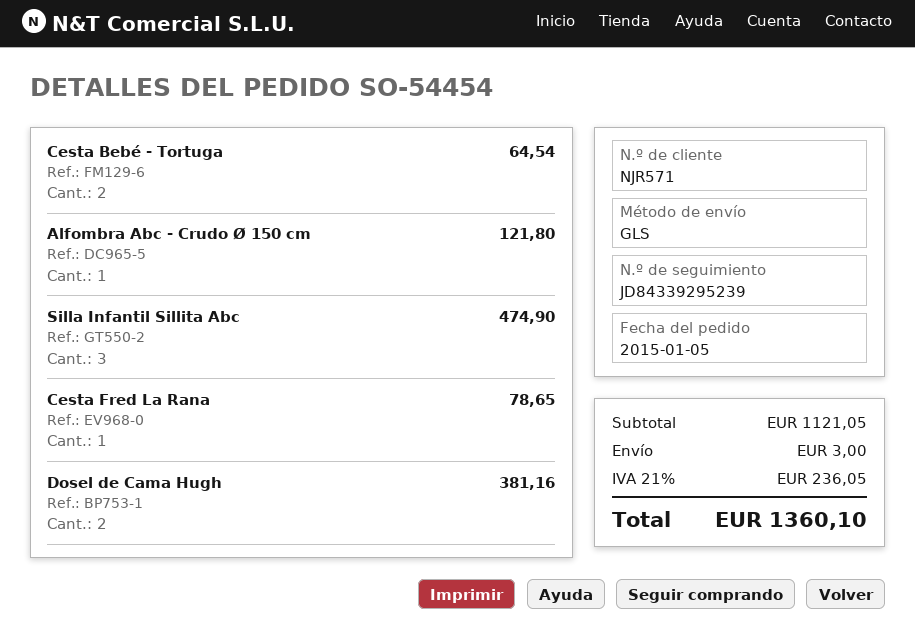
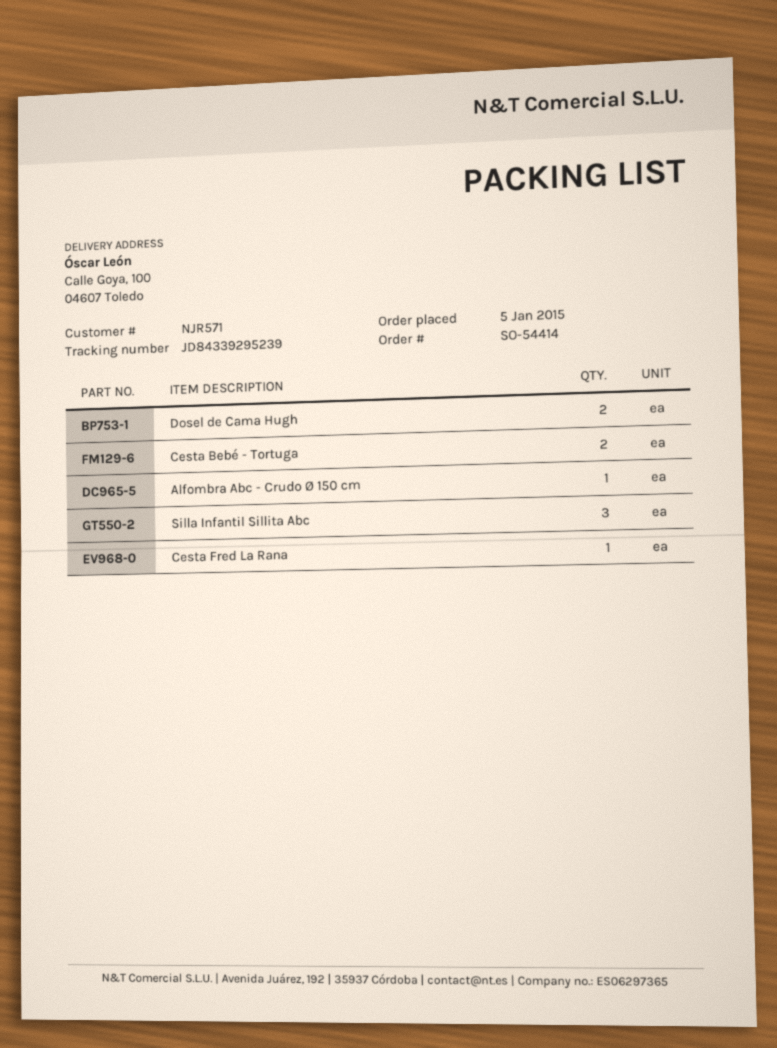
order number: SO-54454 -> SO-54414

